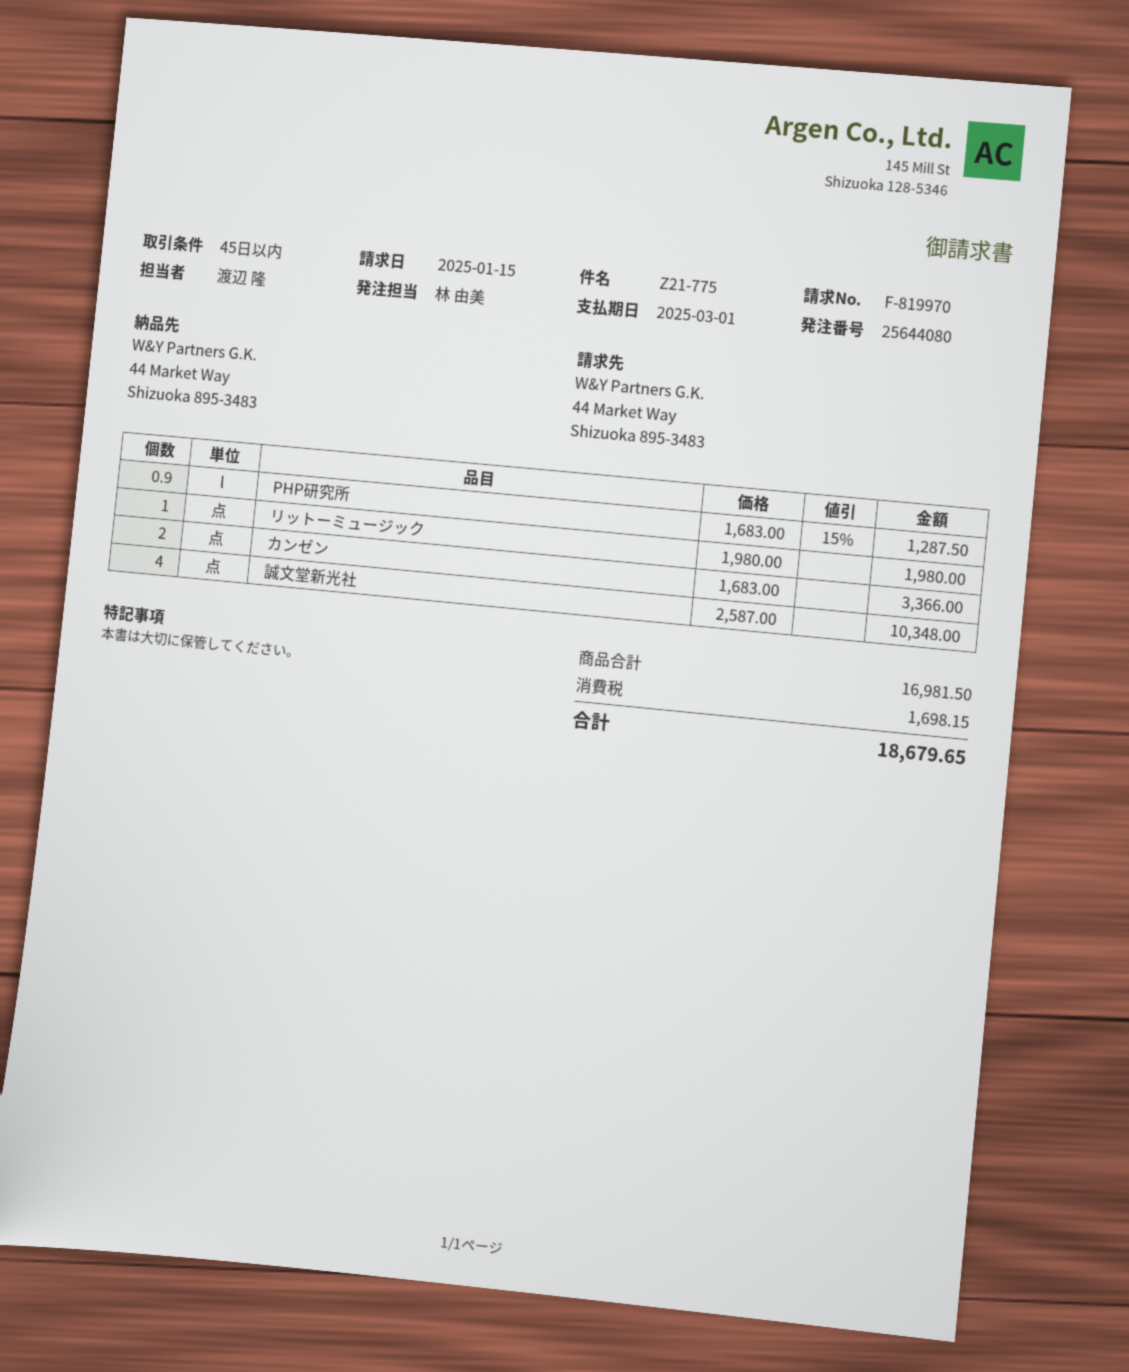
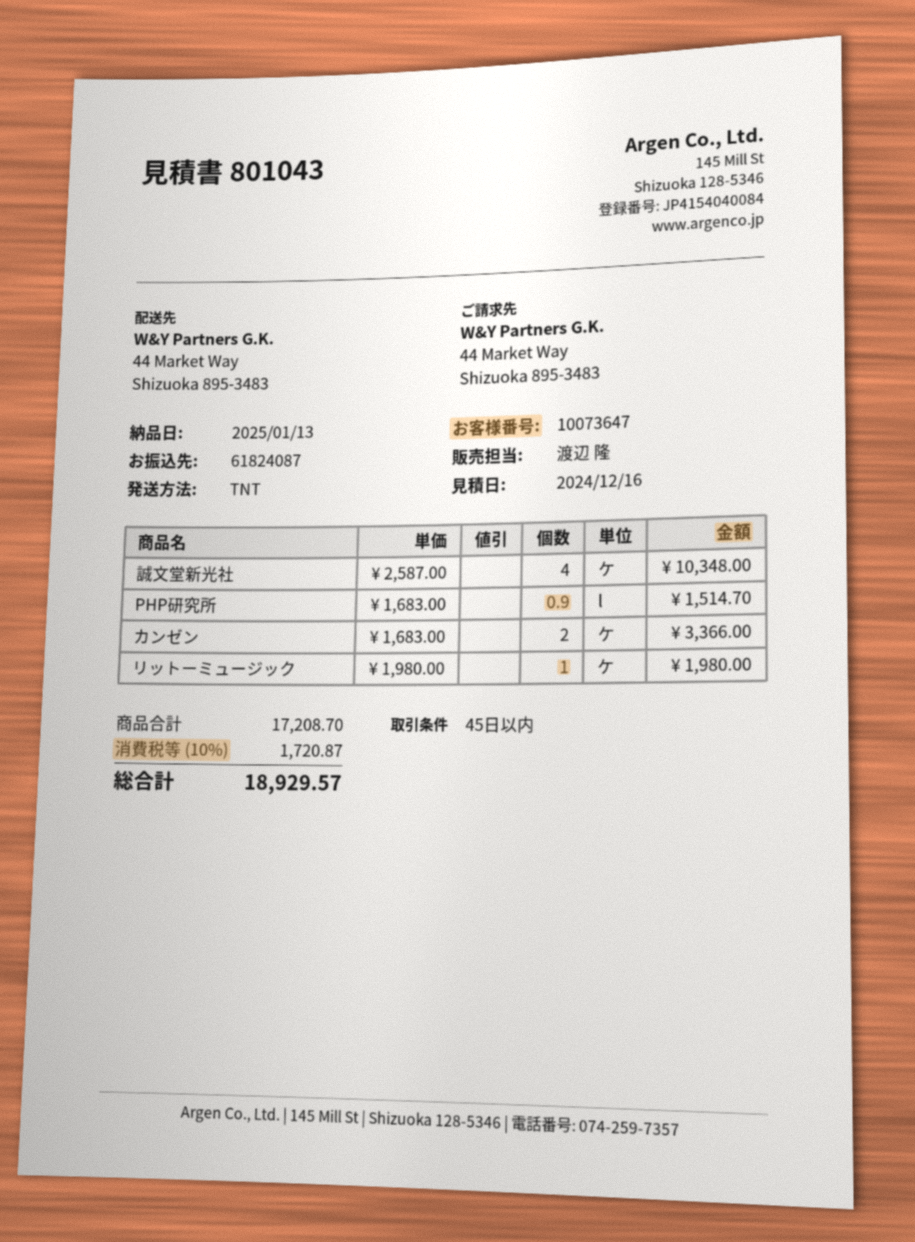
PHP研究所: 0.9 x 1683.00 - 15% = 1287.50 -> 0.9 x 1683.00 = 1514.70
subtotal: 16981.50 -> 17208.70
tax: 1698.15 -> 1720.87
total: 18679.65 -> 18929.57

